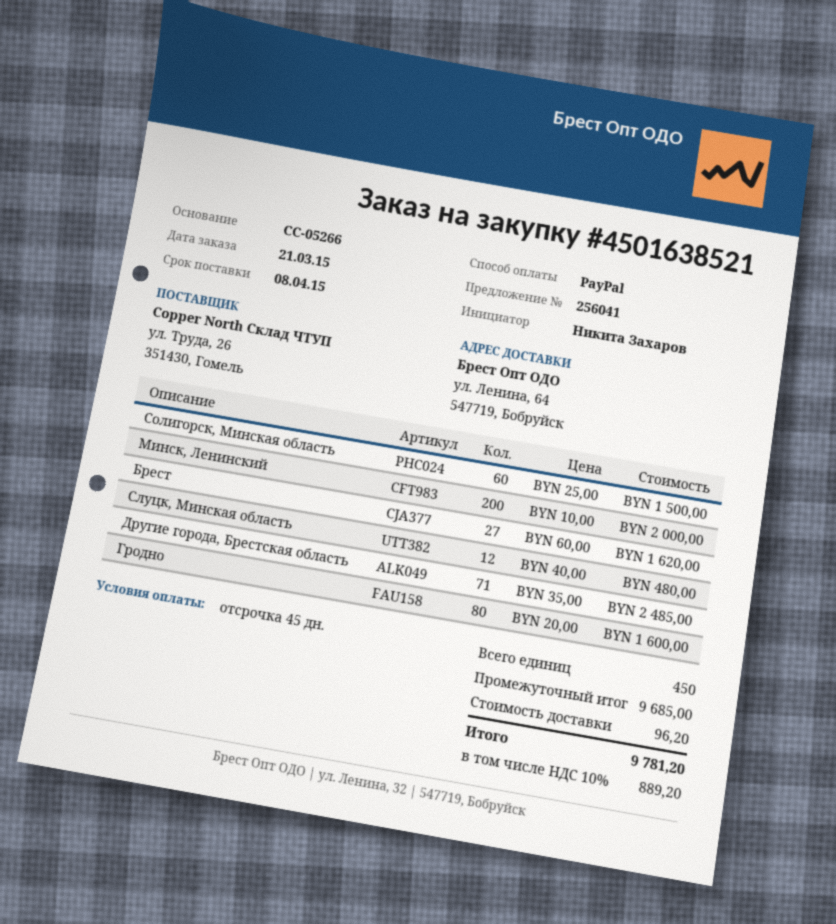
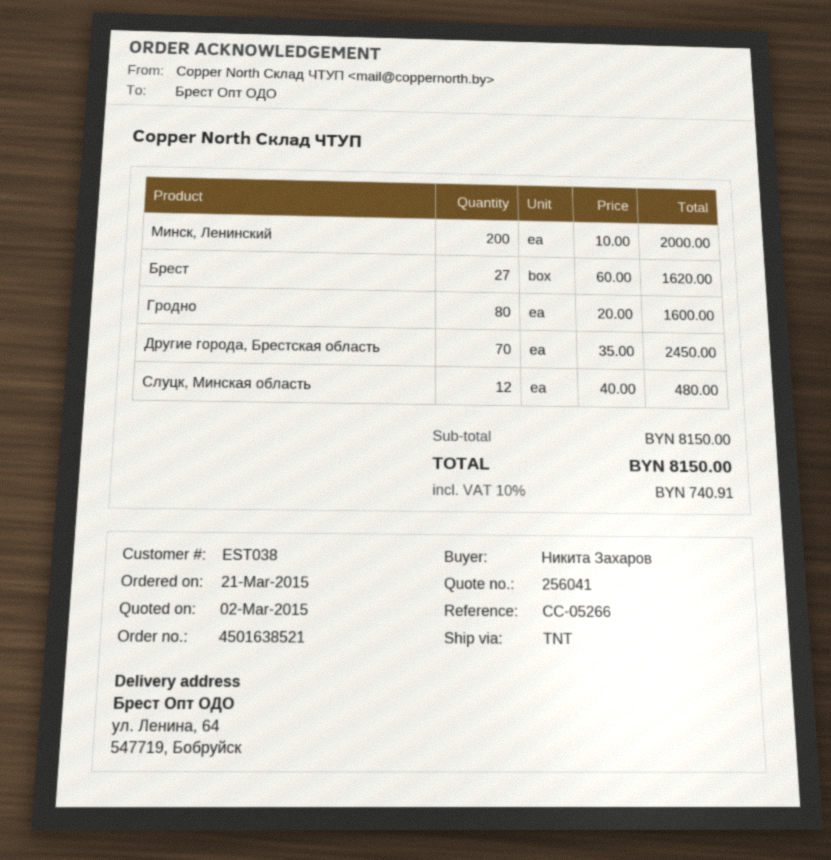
Солигорск, Минская область: 60 x 25.00 = 1500.00 -> none
Другие города, Брестская область: 71 x 35.00 = 2485.00 -> 70 x 35.00 = 2450.00
subtotal: 9685.00 -> 8150.00
shipping: 96.20 -> none
tax: 10% = 889.20 -> 10% = 740.91
total: 9781.20 -> 8150.00

